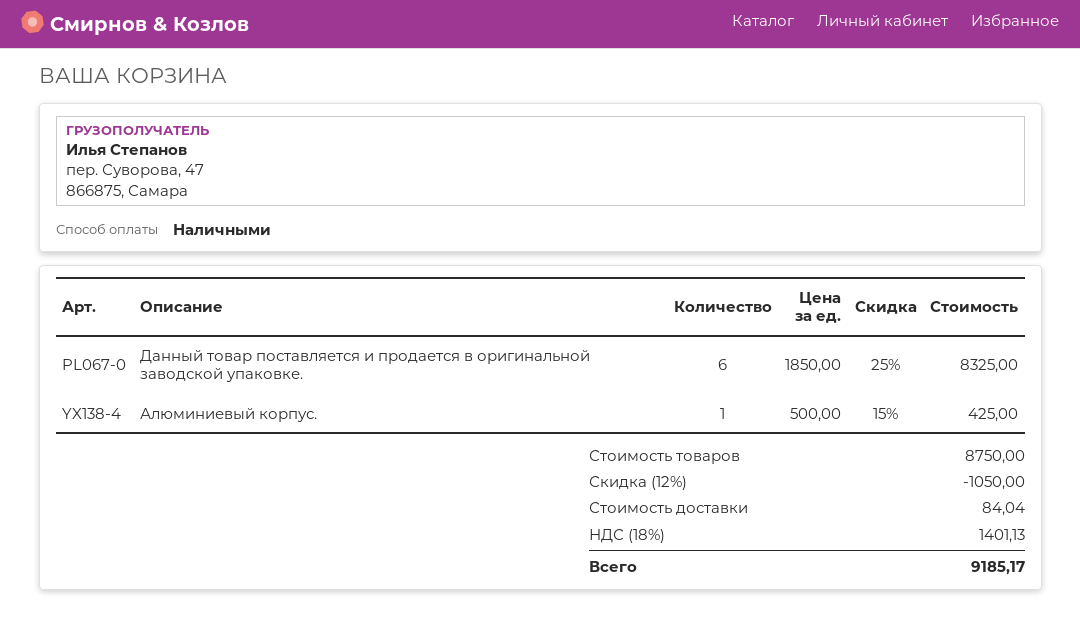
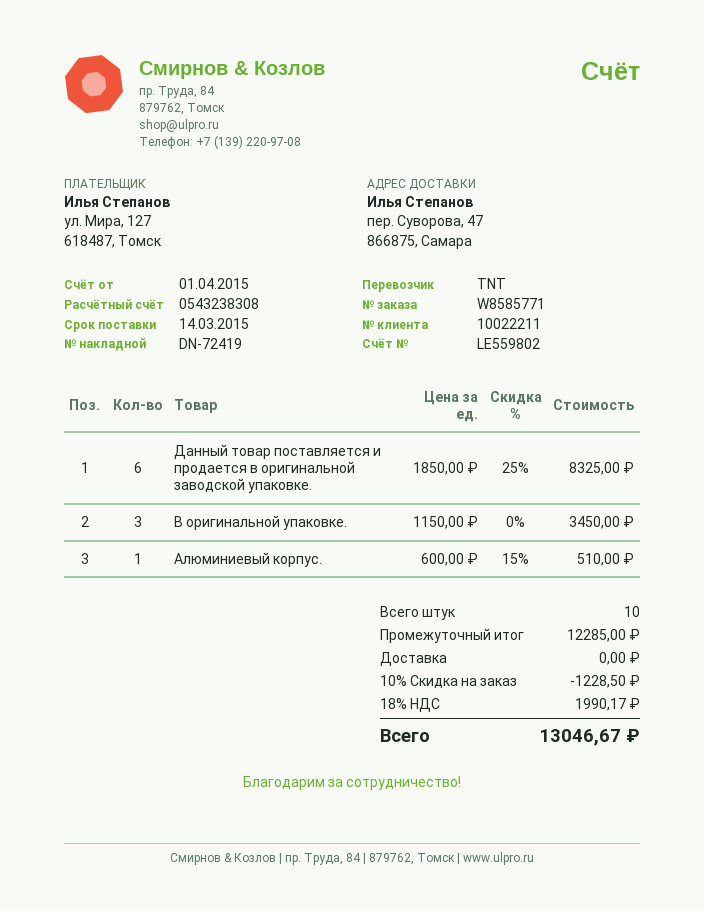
Алюминиевый корпус.: 1 x 500.00 - 15% = 425.00 -> 1 x 600.00 - 15% = 510.00
В оригинальной упаковке.: none -> 3 x 1150.00 = 3450.00
subtotal: 8750.00 -> 12285.00
discount: 12% = 1050.00 -> 10% = 1228.50
shipping: 84.04 -> 0.00
tax: 18% = 1401.13 -> 18% = 1990.17
total: 9185.17 -> 13046.67

